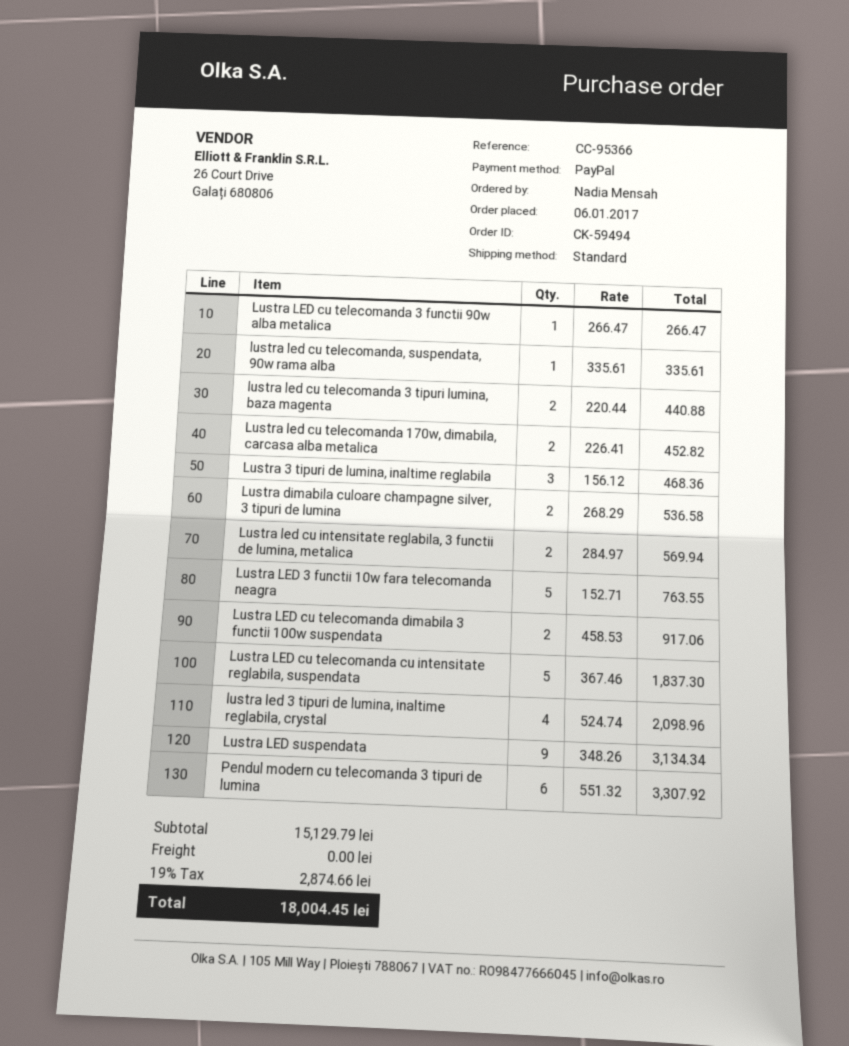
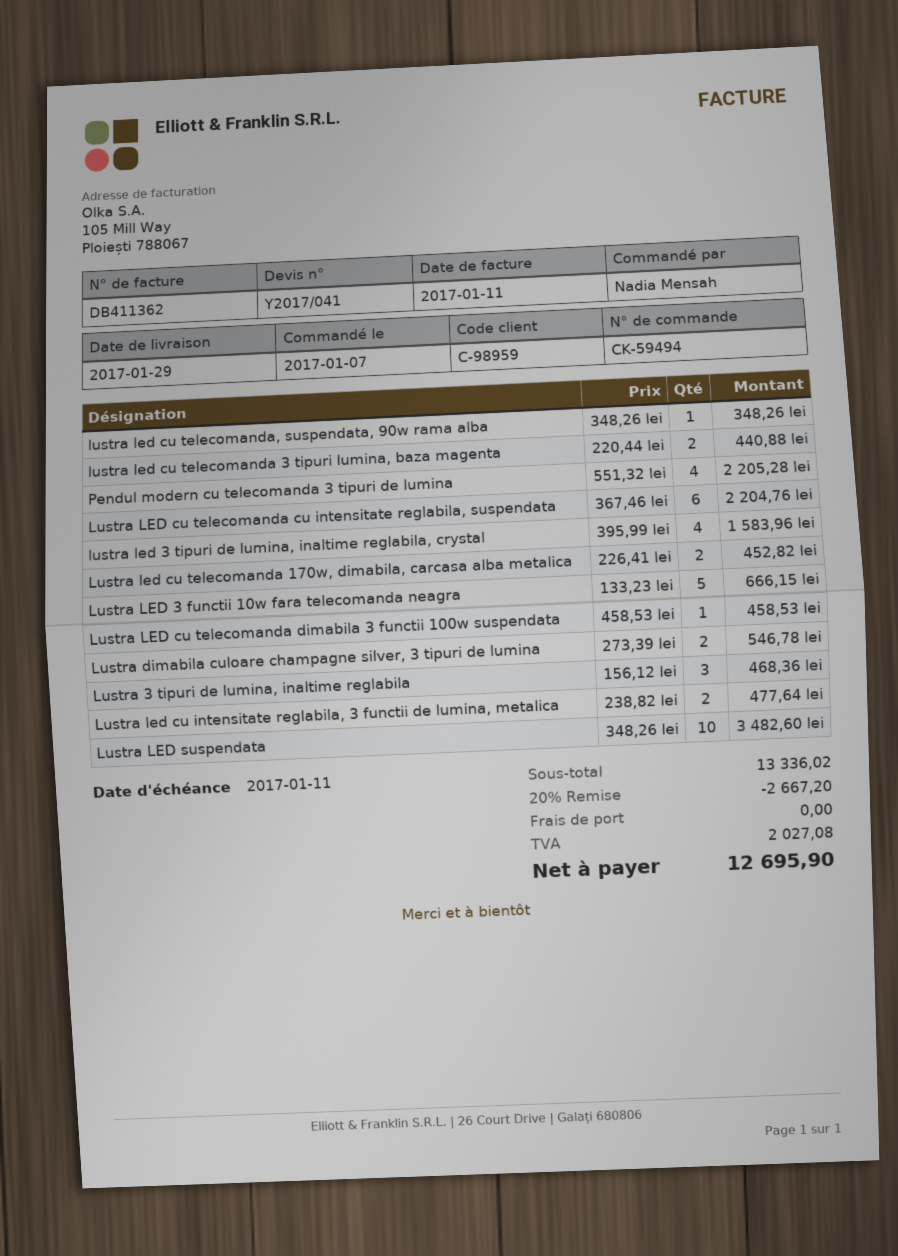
order date: 2017-01-06 -> 2017-01-07
Lustra LED cu telecomanda 3 functii 90w alba metalica: 1 x 266.47 = 266.47 -> none
lustra led cu telecomanda, suspendata, 90w rama alba: 1 x 335.61 = 335.61 -> 1 x 348.26 = 348.26
Lustra dimabila culoare champagne silver, 3 tipuri de lumina: 2 x 268.29 = 536.58 -> 2 x 273.39 = 546.78
Lustra led cu intensitate reglabila, 3 functii de lumina, metalica: 2 x 284.97 = 569.94 -> 2 x 238.82 = 477.64
Lustra LED 3 functii 10w fara telecomanda neagra: 5 x 152.71 = 763.55 -> 5 x 133.23 = 666.15
Lustra LED cu telecomanda dimabila 3 functii 100w suspendata: 2 x 458.53 = 917.06 -> 1 x 458.53 = 458.53
Lustra LED cu telecomanda cu intensitate reglabila, suspendata: 5 x 367.46 = 1837.30 -> 6 x 367.46 = 2204.76
lustra led 3 tipuri de lumina, inaltime reglabila, crystal: 4 x 524.74 = 2098.96 -> 4 x 395.99 = 1583.96
Lustra LED suspendata: 9 x 348.26 = 3134.34 -> 10 x 348.26 = 3482.60
Pendul modern cu telecomanda 3 tipuri de lumina: 6 x 551.32 = 3307.92 -> 4 x 551.32 = 2205.28
subtotal: 15129.79 -> 13336.02
discount: none -> 20% = 2667.20
tax: 2874.66 -> 2027.08
total: 18004.45 -> 12695.90

